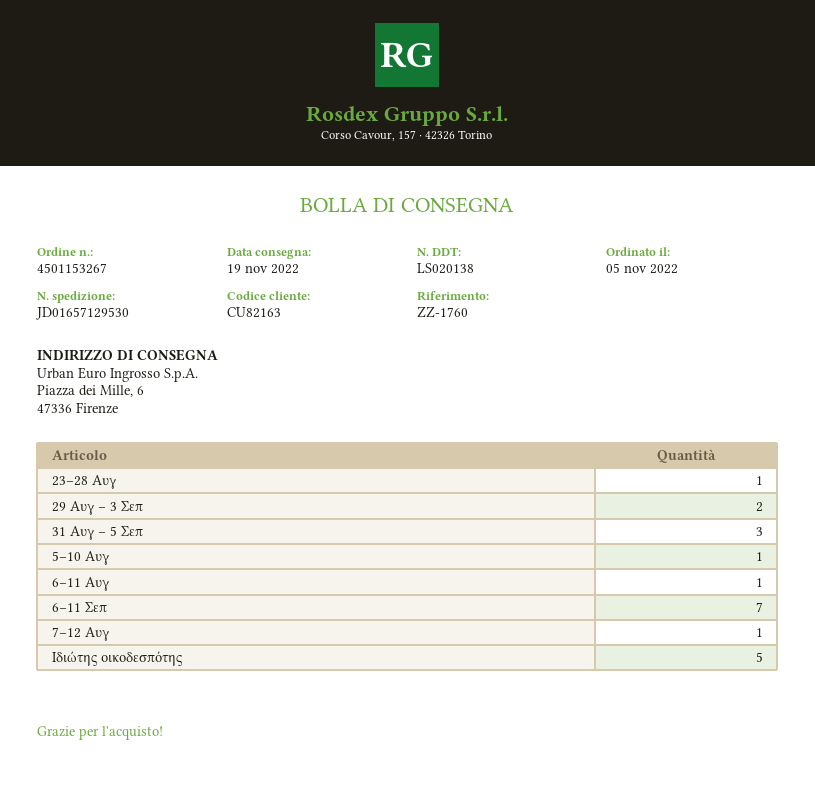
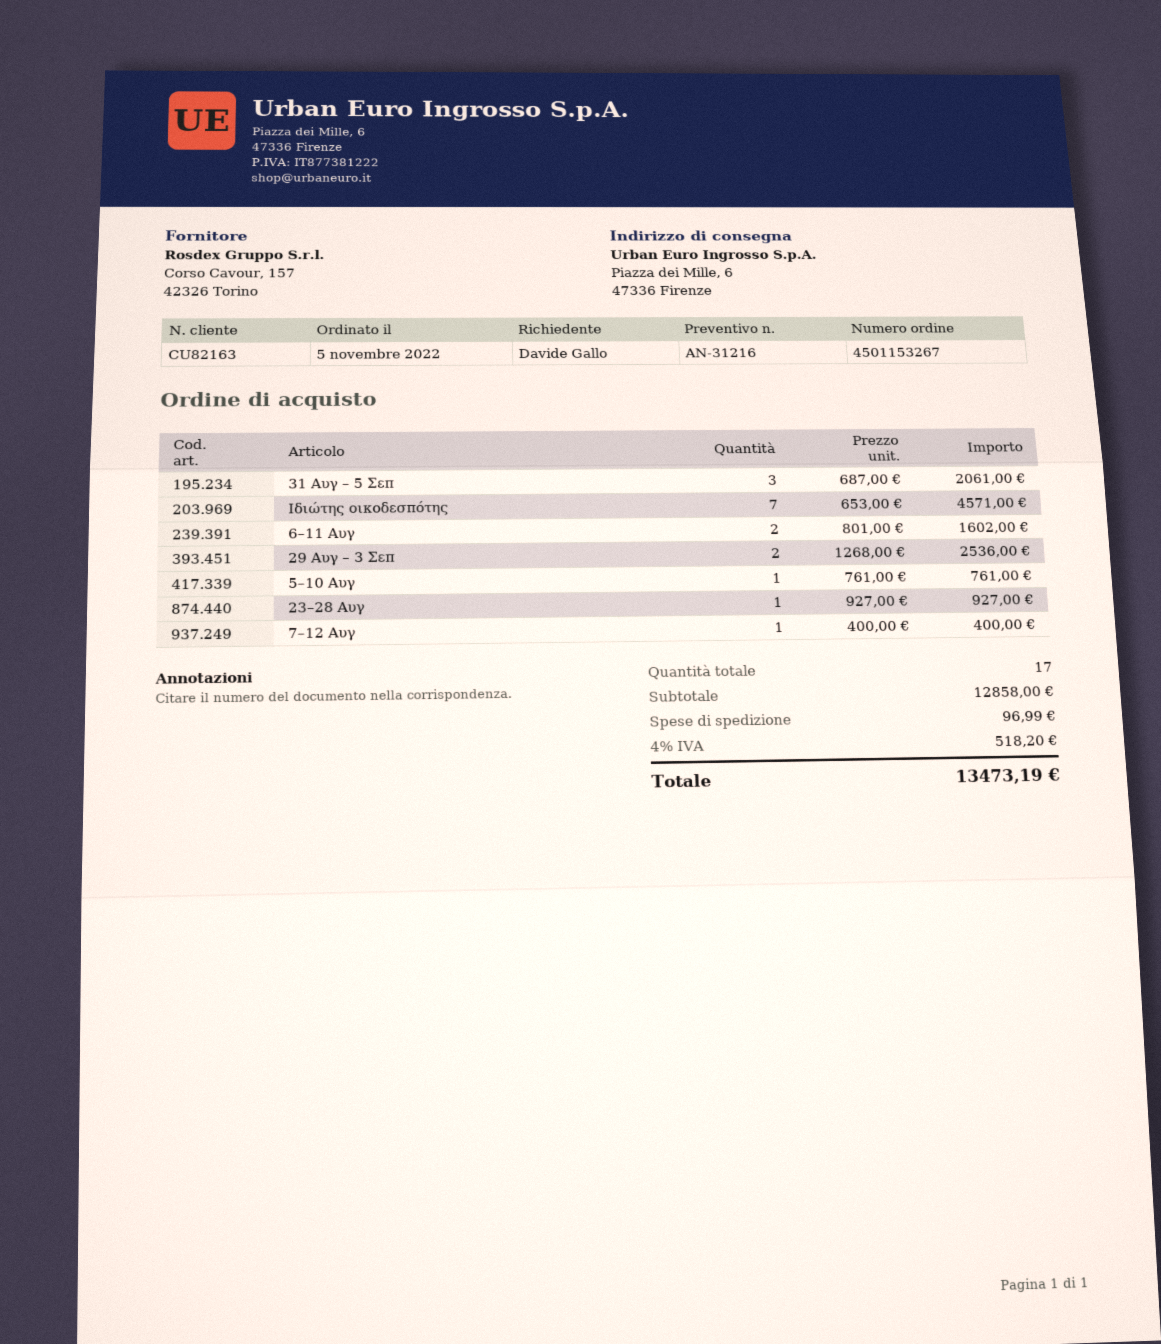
6–11 Αυγ: 1 -> 2
6–11 Σεπ: 7 -> none
Ιδιώτης οικοδεσπότης: 5 -> 7

